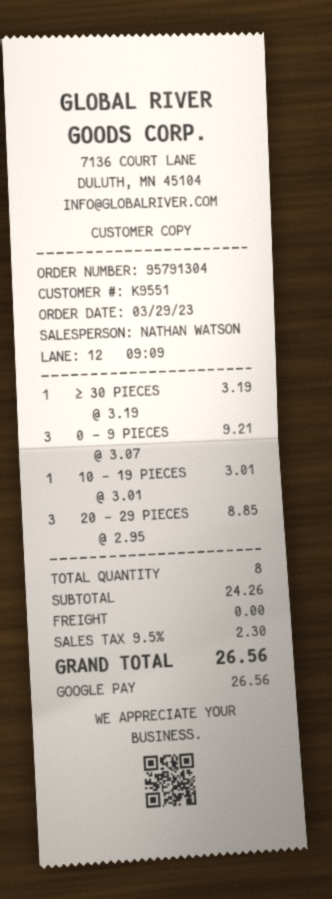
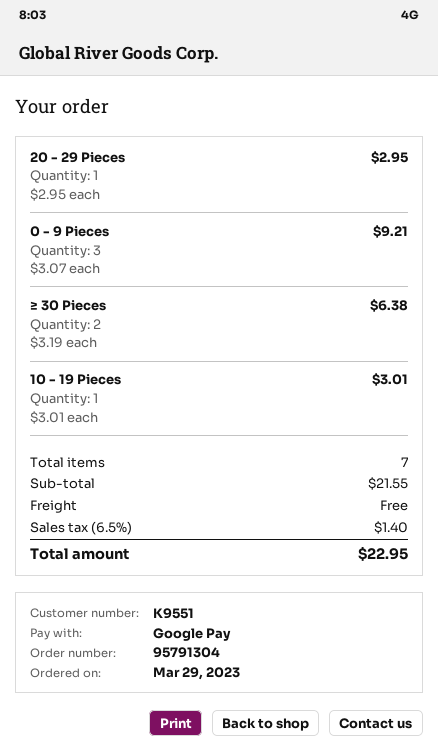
≥ 30 PIECES: 1 x 3.19 = 3.19 -> 2 x 3.19 = 6.38
20 - 29 PIECES: 3 x 2.95 = 8.85 -> 1 x 2.95 = 2.95
total quantity: 8 -> 7
subtotal: 24.26 -> 21.55
tax: 9.5% = 2.30 -> 6.5% = 1.40
total: 26.56 -> 22.95

